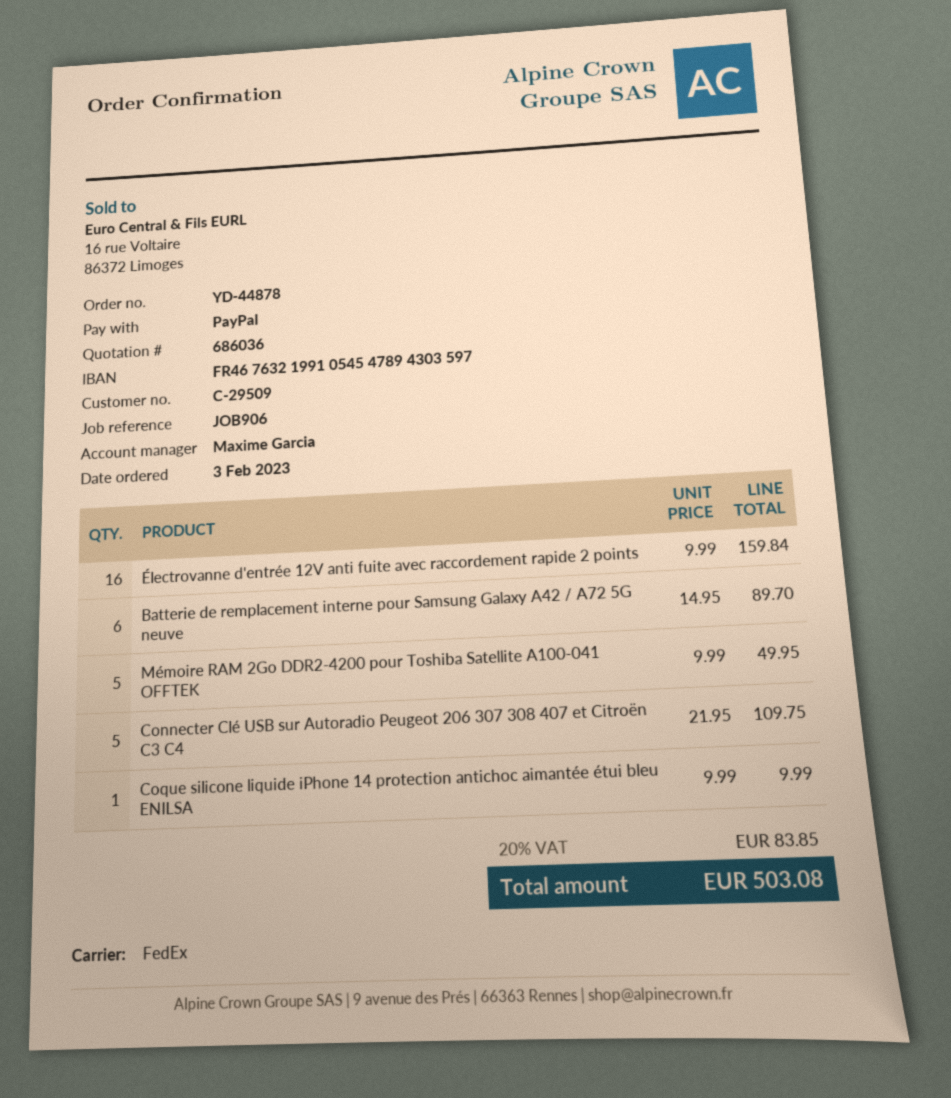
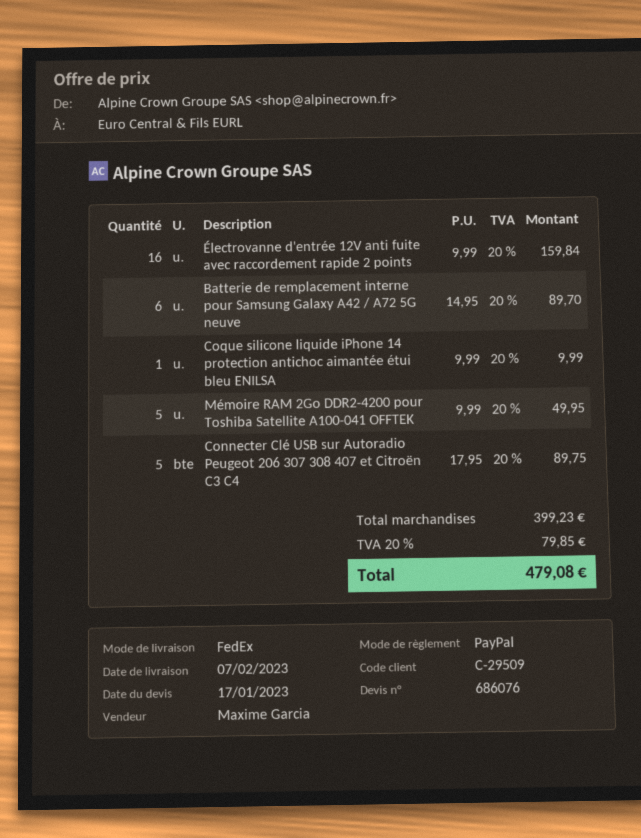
quote number: 686036 -> 686076
Connecter Clé USB sur Autoradio Peugeot 206 307 308 407 et Citroën C3 C4: 5 x 21.95 = 109.75 -> 5 x 17.95 = 89.75
tax: 20% = 83.85 -> 20% = 79.85
total: 503.08 -> 479.08

